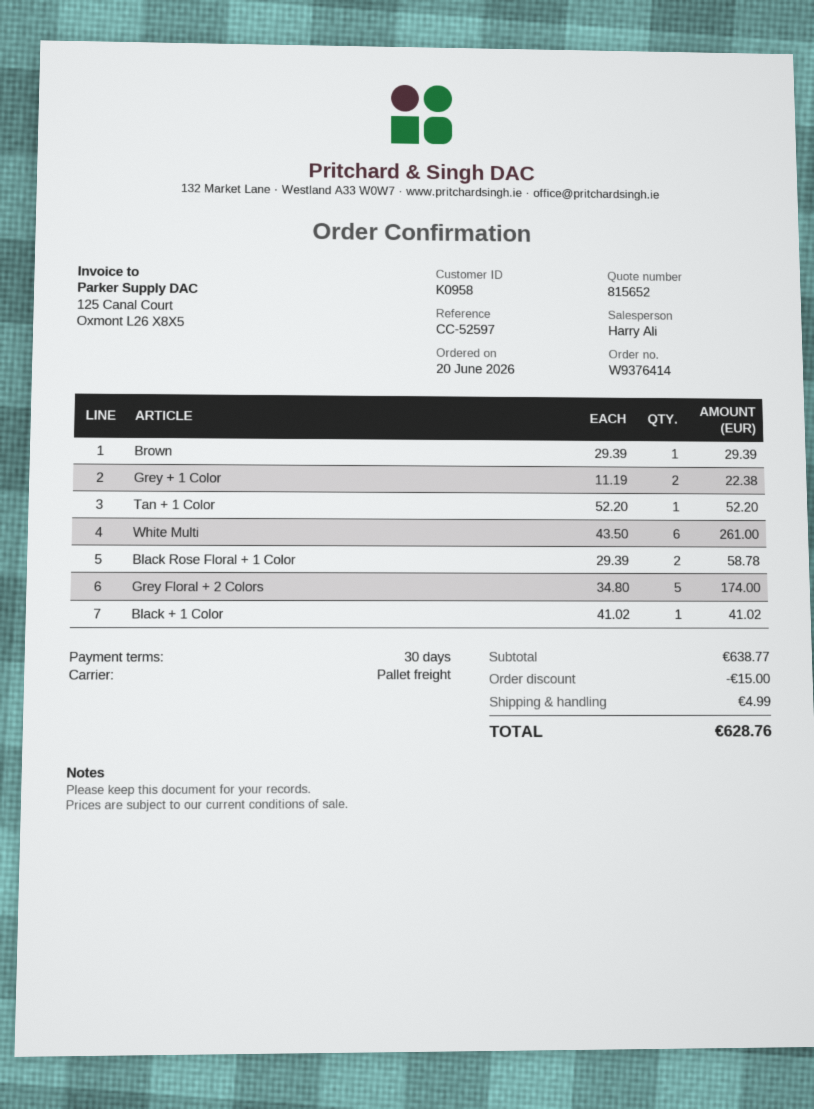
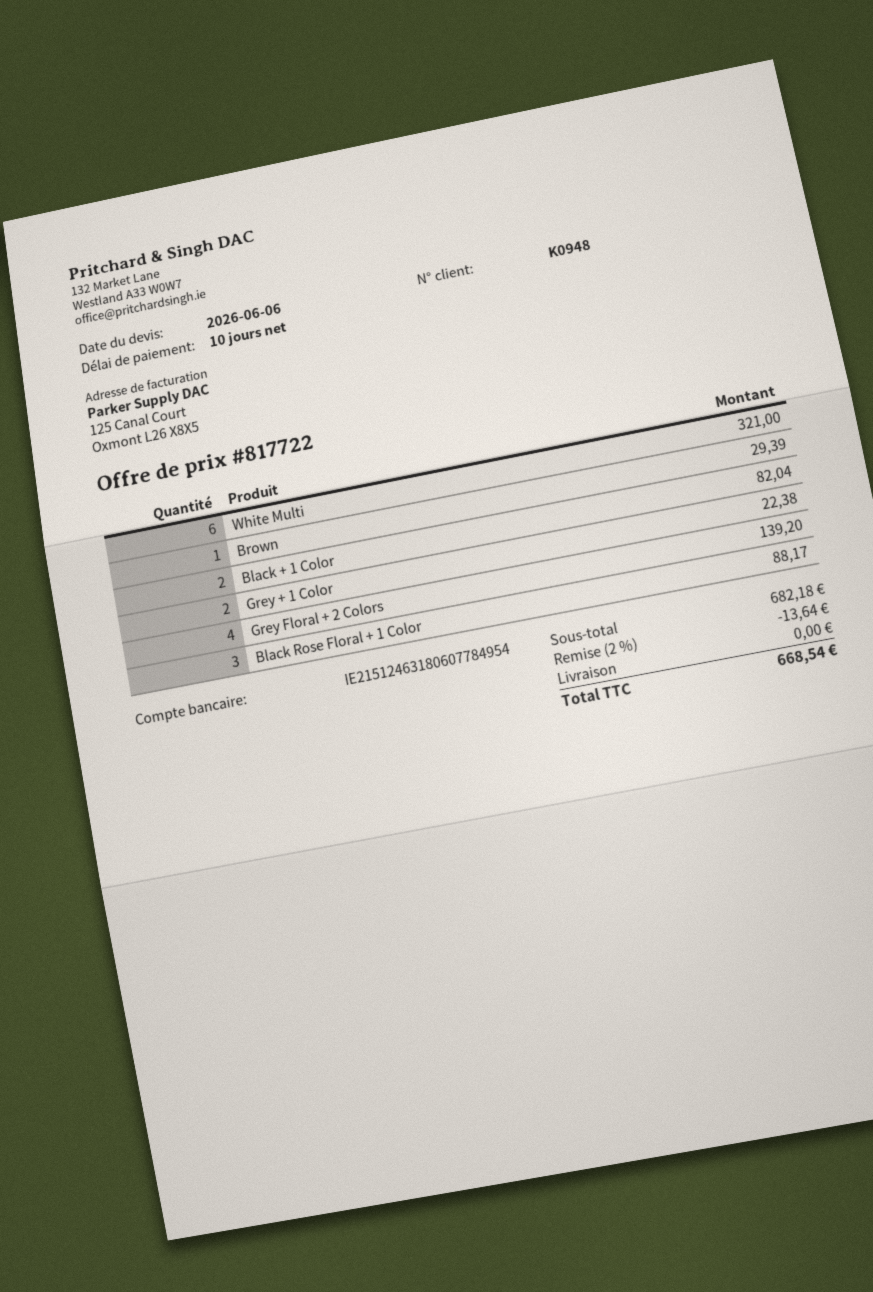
quote number: 815652 -> 817722
payment terms: 30 days -> 10 days
customer number: K0958 -> K0948
Tan + 1 Color: 1 for 52.20 -> none
White Multi: 6 for 261.00 -> 6 for 321.00
Black Rose Floral + 1 Color: 2 for 58.78 -> 3 for 88.17
Grey Floral + 2 Colors: 5 for 174.00 -> 4 for 139.20
Black + 1 Color: 1 for 41.02 -> 2 for 82.04
subtotal: 638.77 -> 682.18
discount: 15.00 -> 13.64
shipping: 4.99 -> 0.00
total: 628.76 -> 668.54

